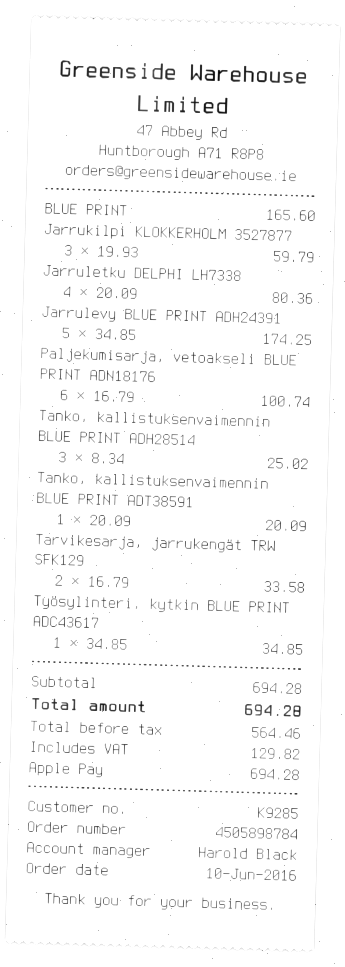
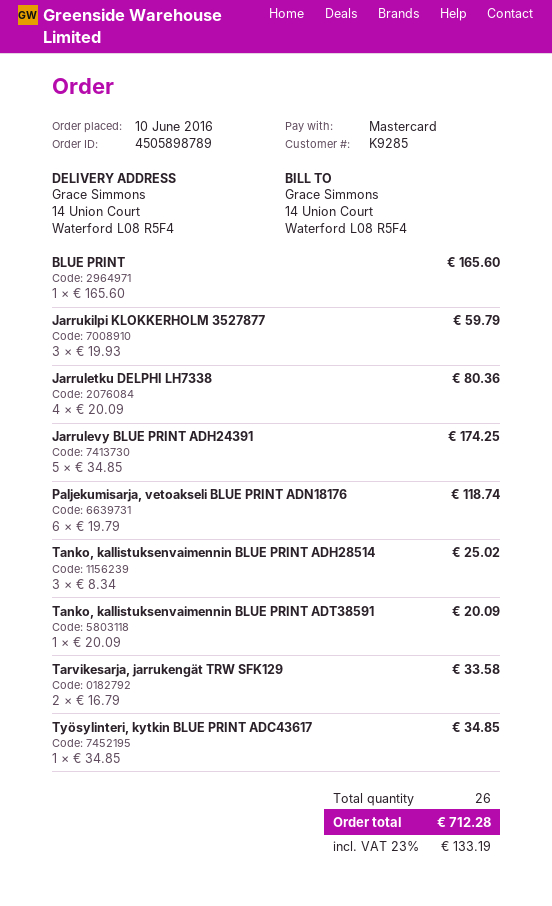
order number: 4505898784 -> 4505898789
payment method: Apple Pay -> Mastercard
Paljekumisarja, vetoakseli BLUE PRINT ADN18176: 6 x 16.79 = 100.74 -> 6 x 19.79 = 118.74
tax: 129.82 -> 133.19
total: 694.28 -> 712.28

